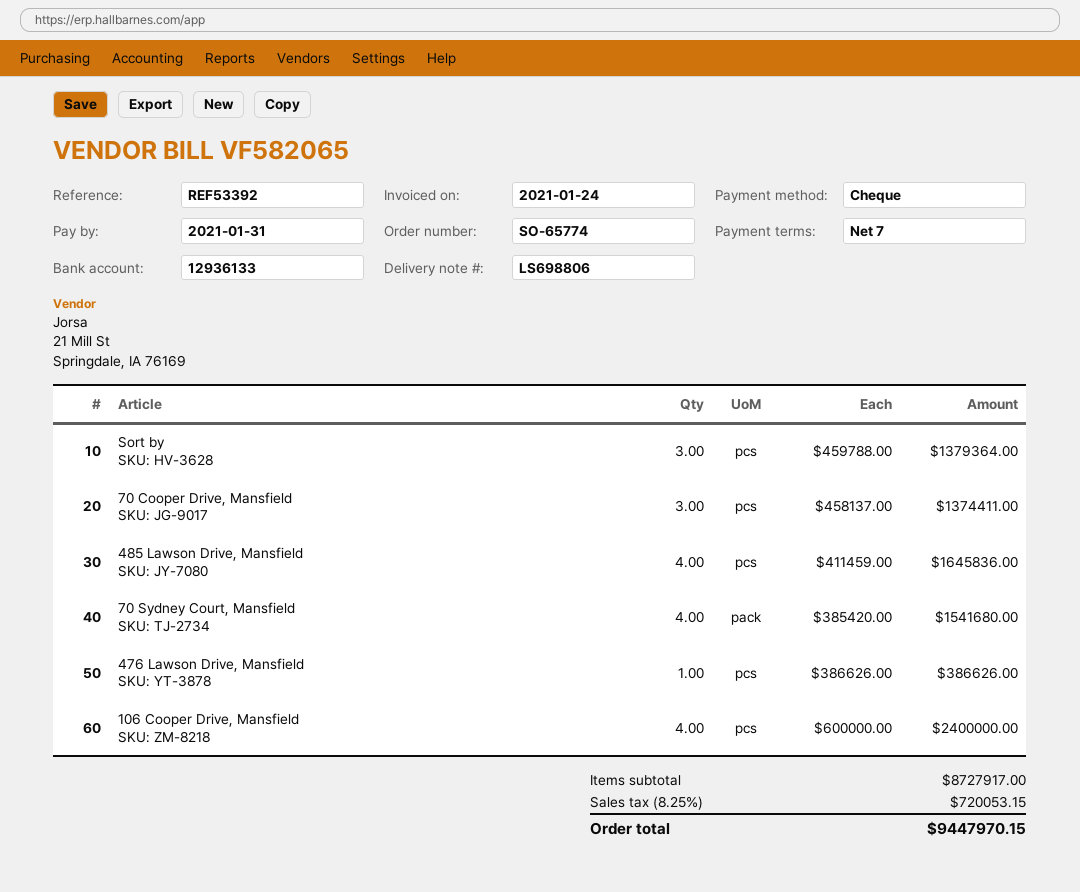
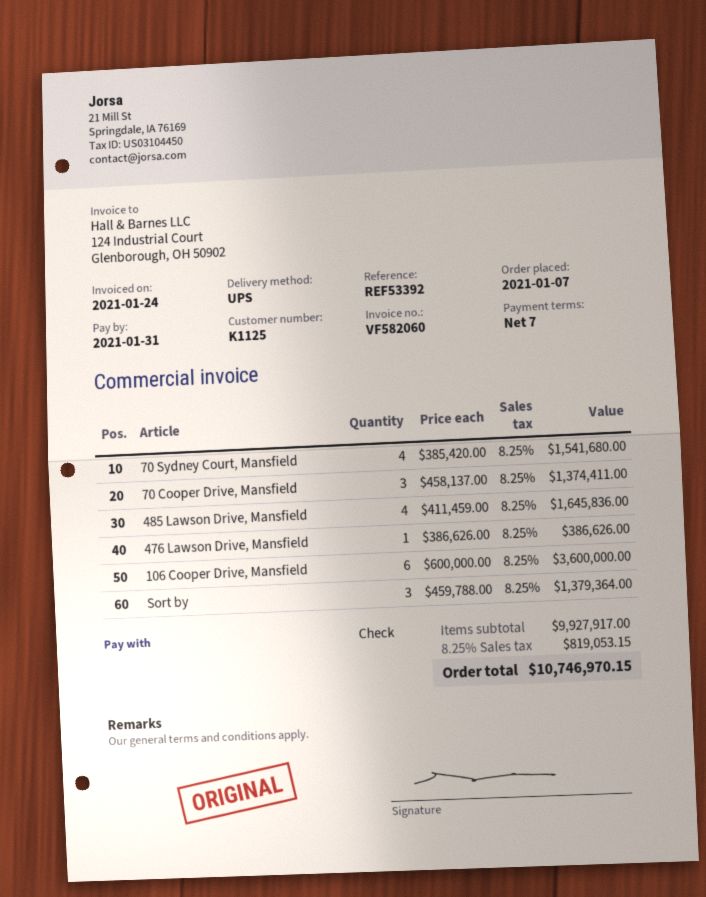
invoice number: VF582065 -> VF582060
106 Cooper Drive, Mansfield: 4 x 600000.00 = 2400000.00 -> 6 x 600000.00 = 3600000.00
subtotal: 8727917.00 -> 9927917.00
tax: 8.25% = 720053.15 -> 8.25% = 819053.15
total: 9447970.15 -> 10746970.15

